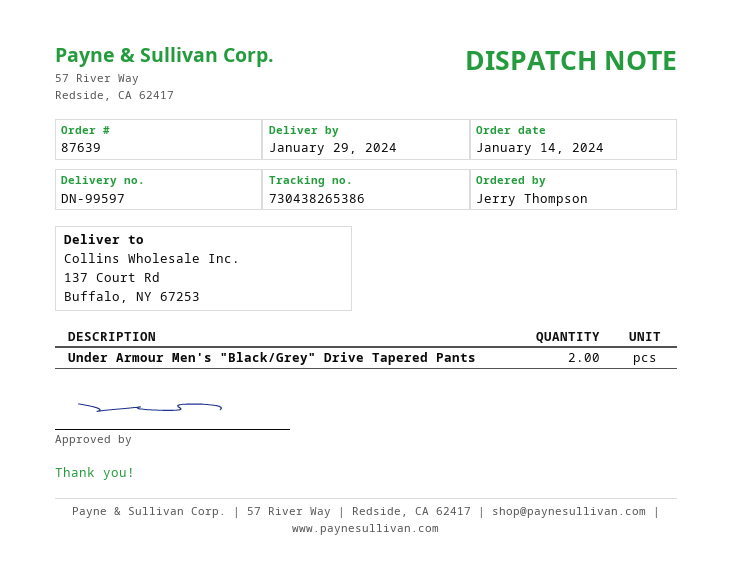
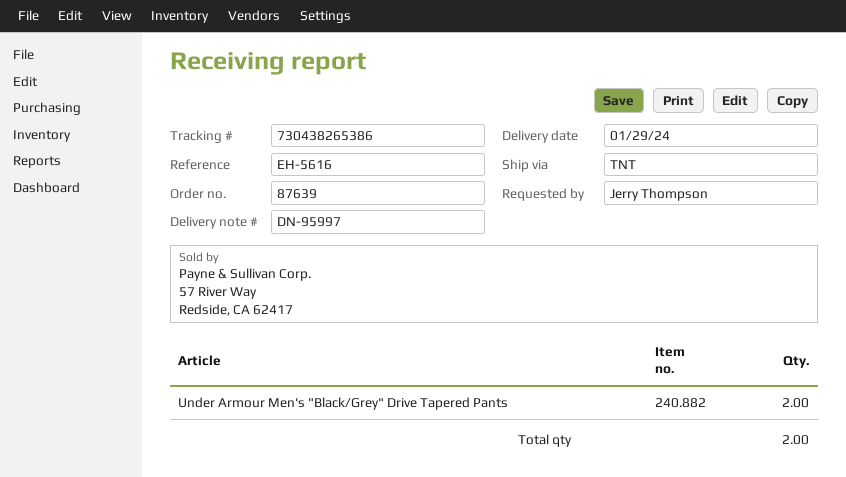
delivery note number: DN-99597 -> DN-95997

